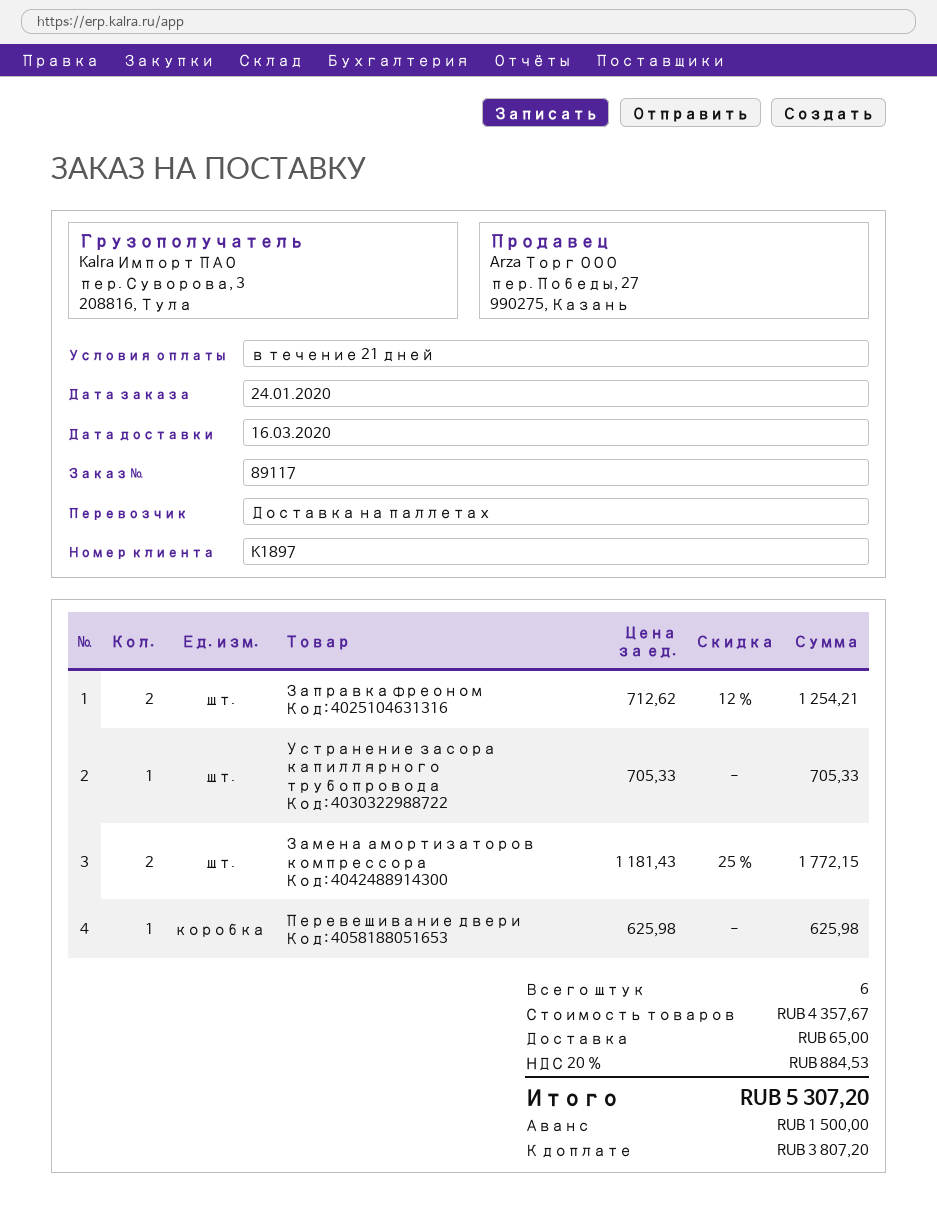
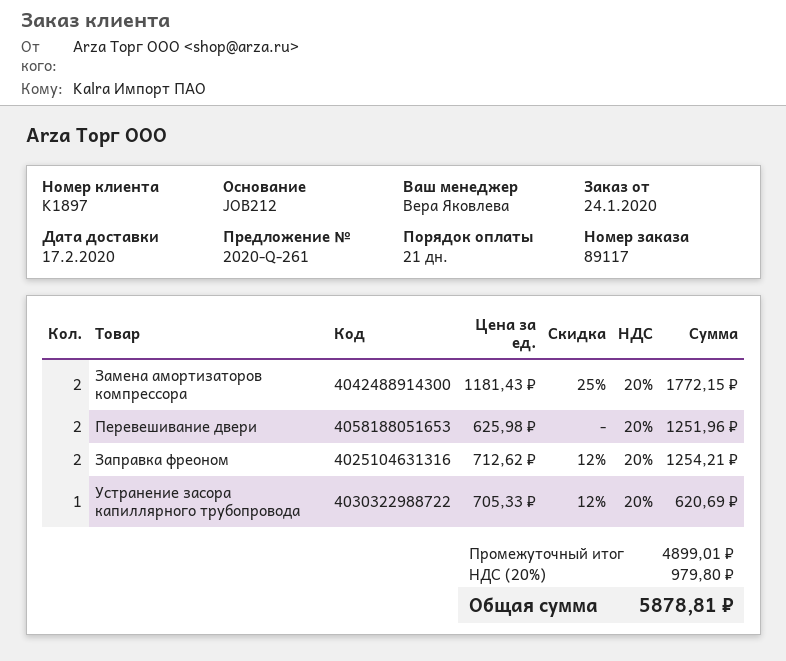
delivery date: 2020-03-16 -> 2020-02-17
Устранение засора капиллярного трубопровода: 1 x 705.33 = 705.33 -> 1 x 705.33 - 12% = 620.69
Перевешивание двери: 1 x 625.98 = 625.98 -> 2 x 625.98 = 1251.96
subtotal: 4357.67 -> 4899.01
shipping: 65.00 -> none
tax: 20% = 884.53 -> 20% = 979.80
total: 5307.20 -> 5878.81

